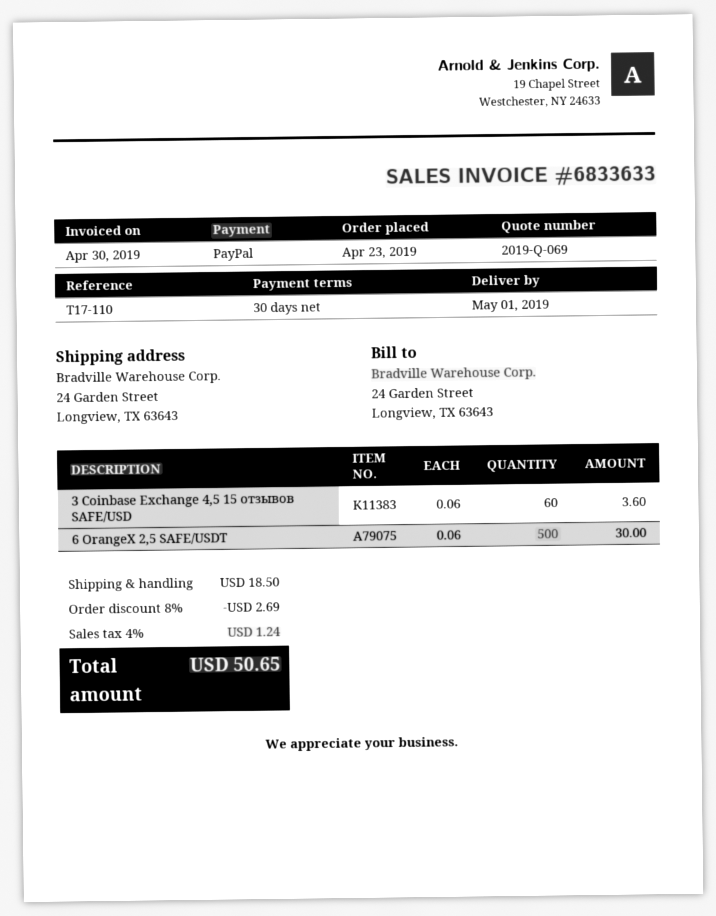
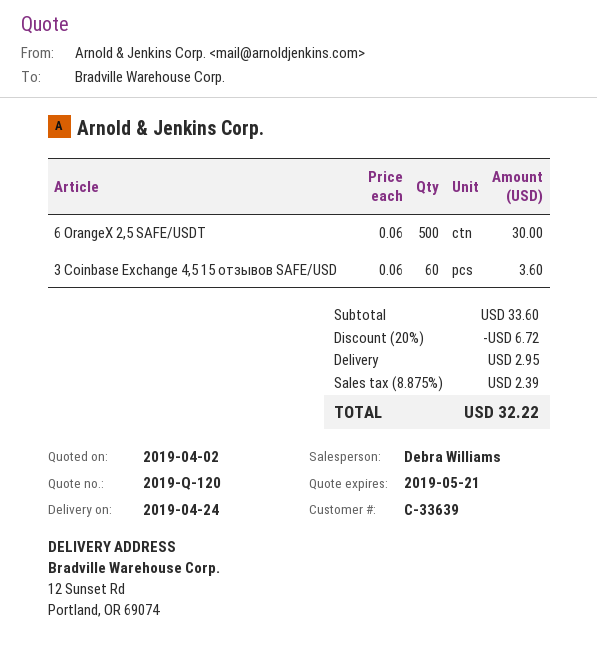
quote number: 2019-Q-069 -> 2019-Q-120
delivery date: 2019-05-01 -> 2019-04-24
ship to: 24 Garden Street, Longview, TX 63643 -> 12 Sunset Rd, Portland, OR 69074
discount: 8% = 2.69 -> 20% = 6.72
shipping: 18.50 -> 2.95
tax: 4% = 1.24 -> 8.875% = 2.39
total: 50.65 -> 32.22

